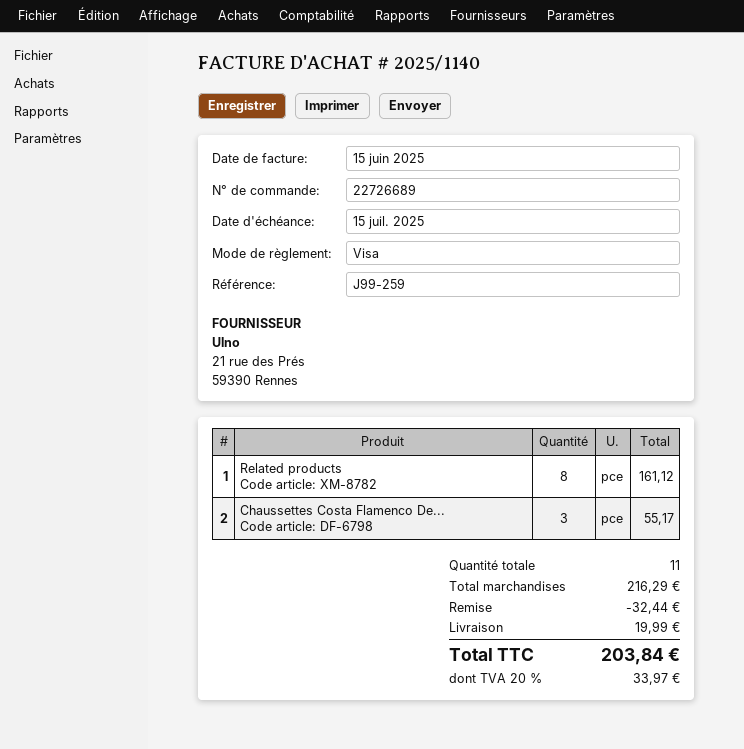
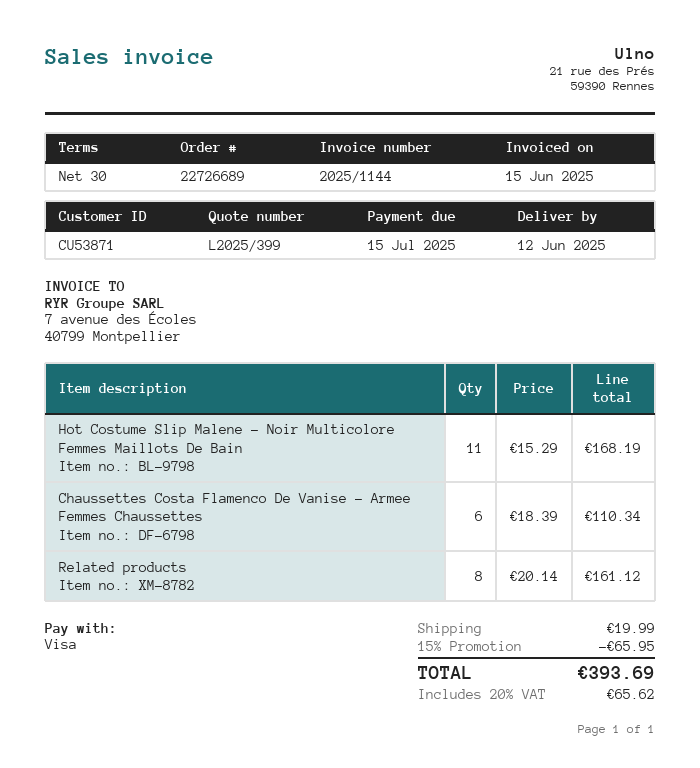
invoice number: 2025/1140 -> 2025/1144
Chaussettes Costa Flamenco De...: 3 for 55.17 -> 6 for 110.34
Hot Costume Slip Malene – Noir Multicolore Femmes Maillots De Bain: none -> 11 for 168.19
discount: 32.44 -> 65.95
tax: 20% = 33.97 -> 20% = 65.62
total: 203.84 -> 393.69

